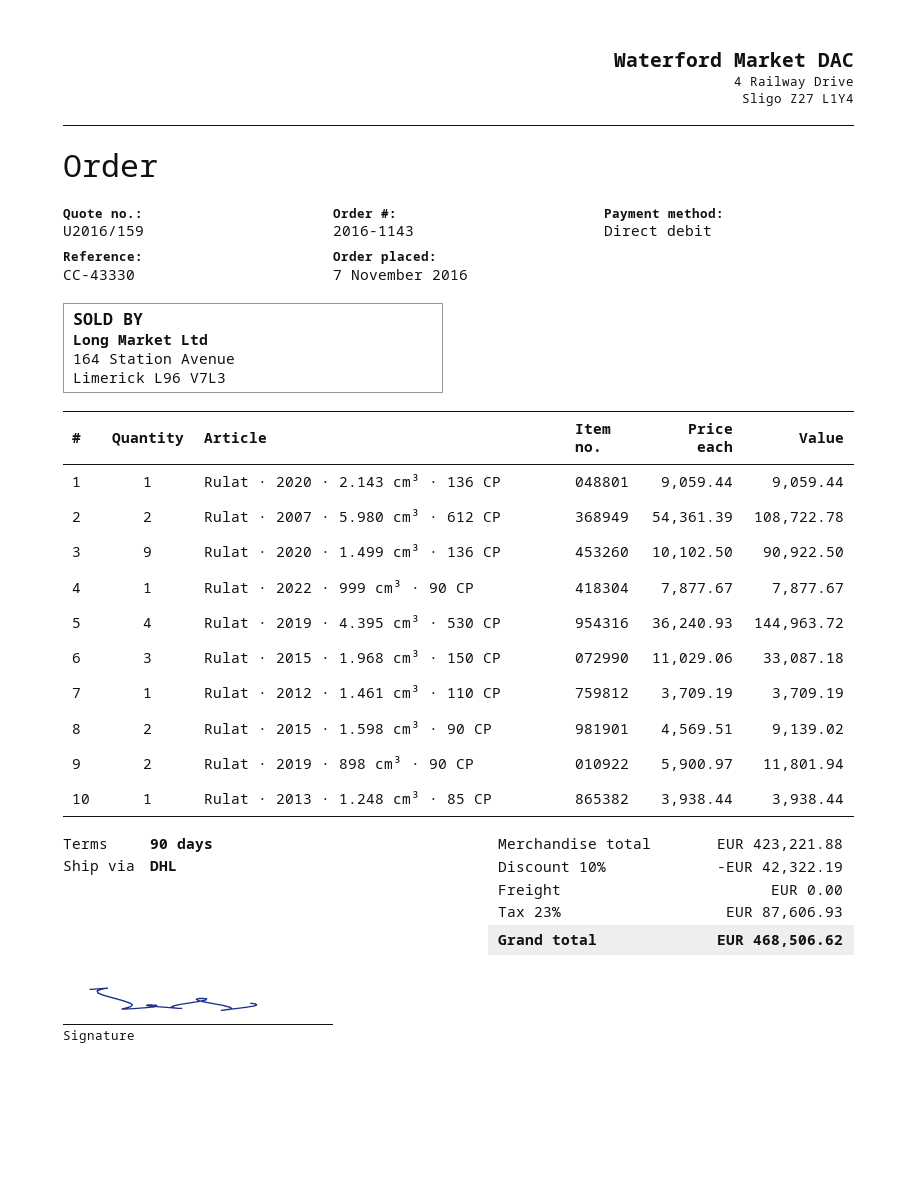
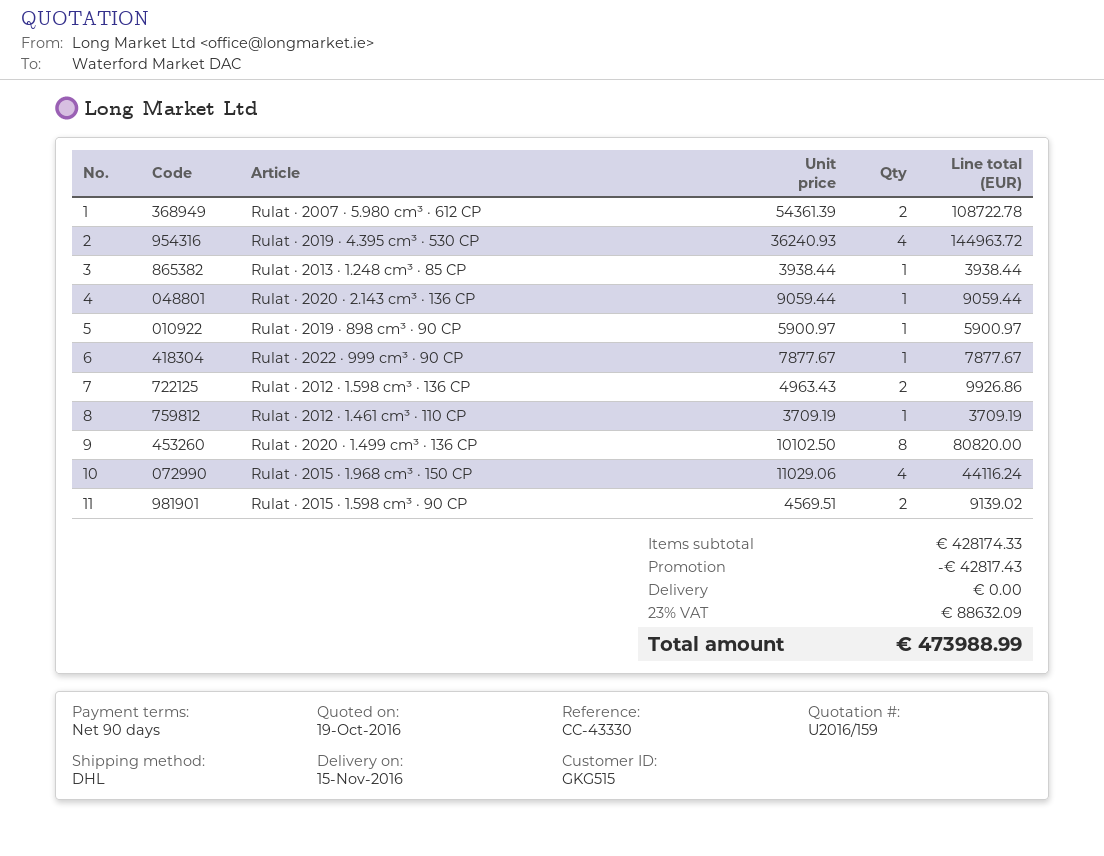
Rulat · 2020 · 1.499 cm³ · 136 CP: 9 x 10102.50 = 90922.50 -> 8 x 10102.50 = 80820.00
Rulat · 2015 · 1.968 cm³ · 150 CP: 3 x 11029.06 = 33087.18 -> 4 x 11029.06 = 44116.24
Rulat · 2019 · 898 cm³ · 90 CP: 2 x 5900.97 = 11801.94 -> 1 x 5900.97 = 5900.97
Rulat · 2012 · 1.598 cm³ · 136 CP: none -> 2 x 4963.43 = 9926.86
subtotal: 423221.88 -> 428174.33
discount: 42322.19 -> 42817.43
tax: 23% = 87606.93 -> 23% = 88632.09
total: 468506.62 -> 473988.99

